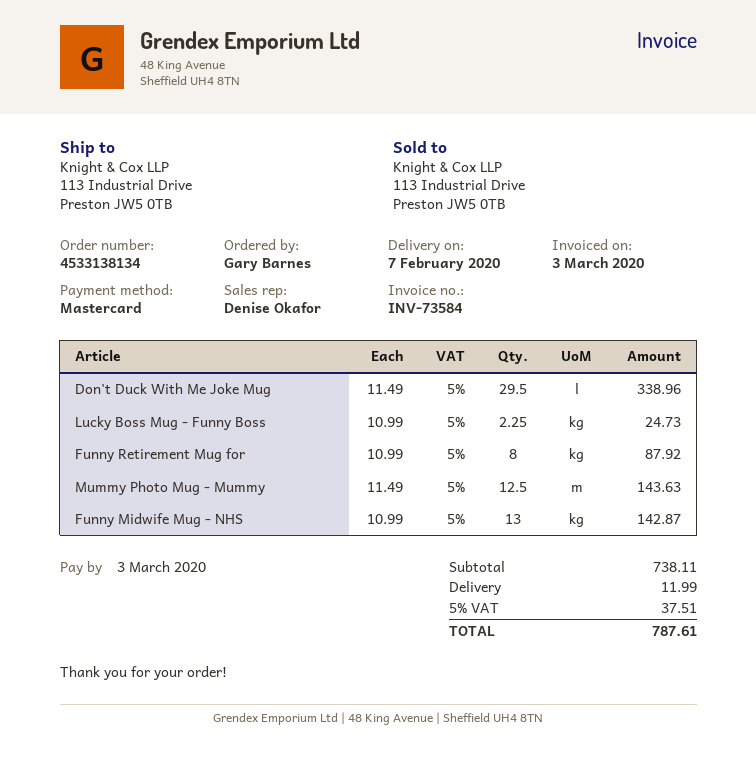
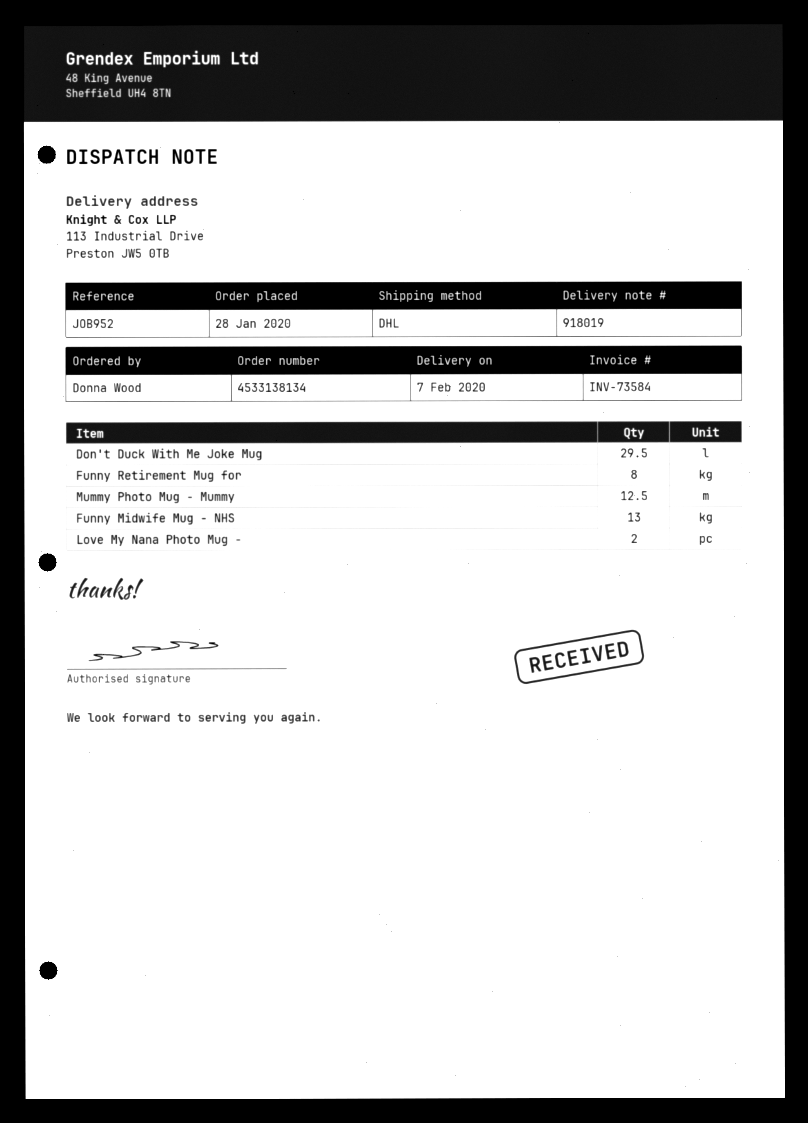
ordered by: Gary Barnes -> Donna Wood
Lucky Boss Mug - Funny Boss: 2.25 -> none
Love My Nana Photo Mug -: none -> 2

